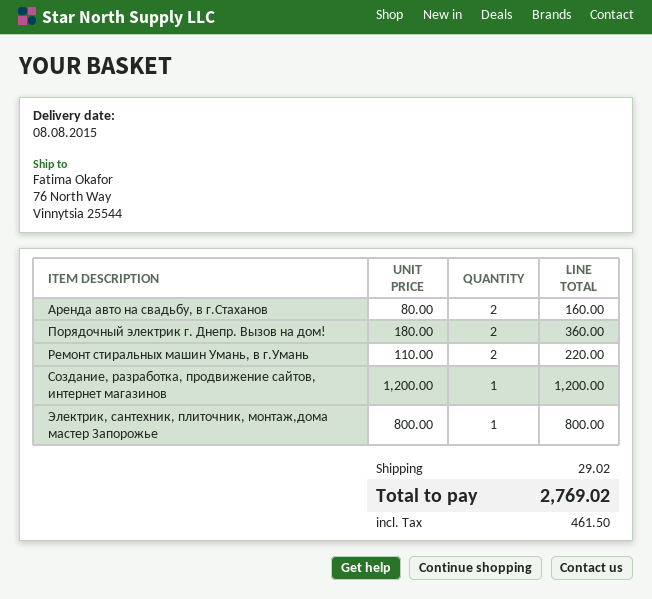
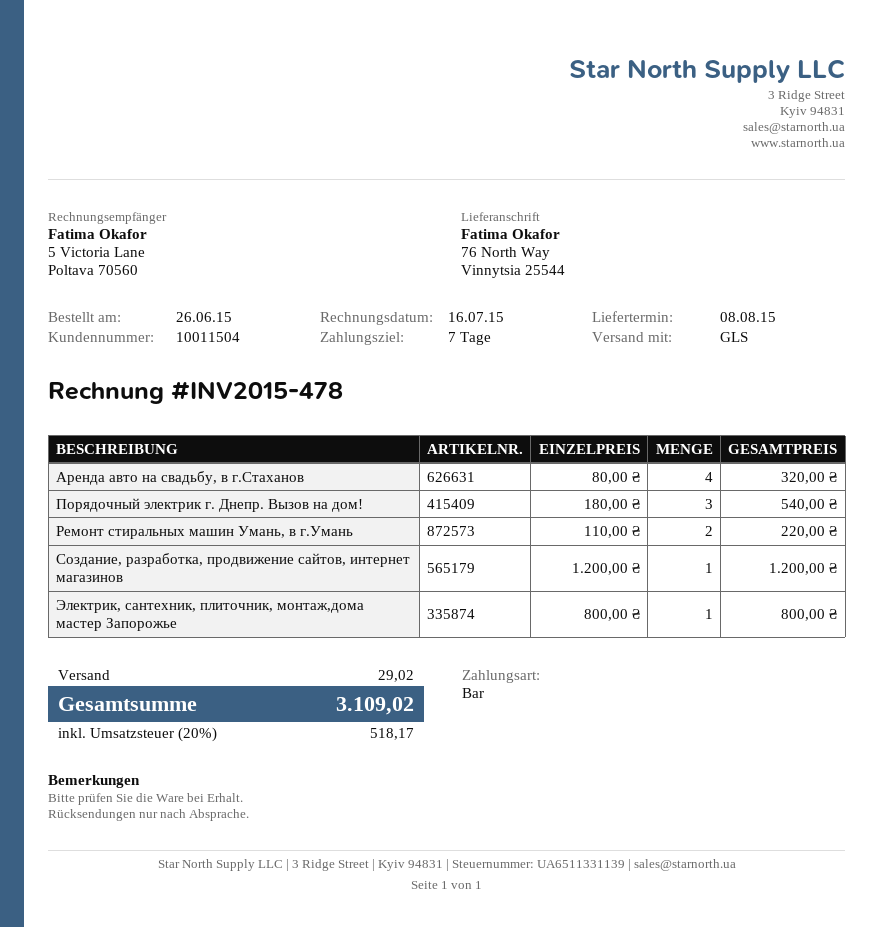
Аренда авто на свадьбу, в г.Стаханов: 2 x 80.00 = 160.00 -> 4 x 80.00 = 320.00
Порядочный электрик г. Днепр. Вызов на дом!: 2 x 180.00 = 360.00 -> 3 x 180.00 = 540.00
tax: 461.50 -> 518.17
total: 2769.02 -> 3109.02

